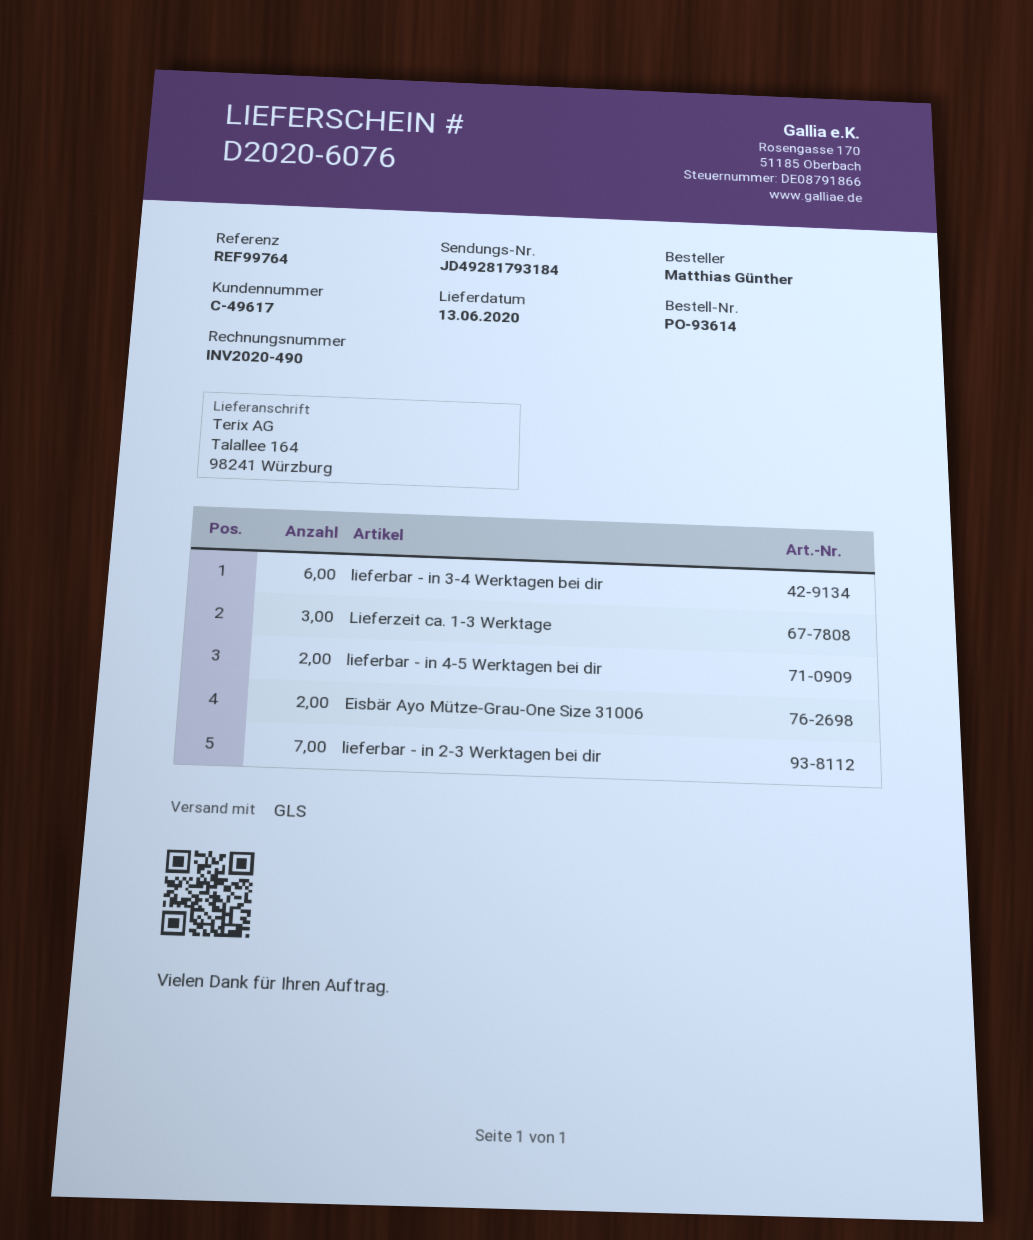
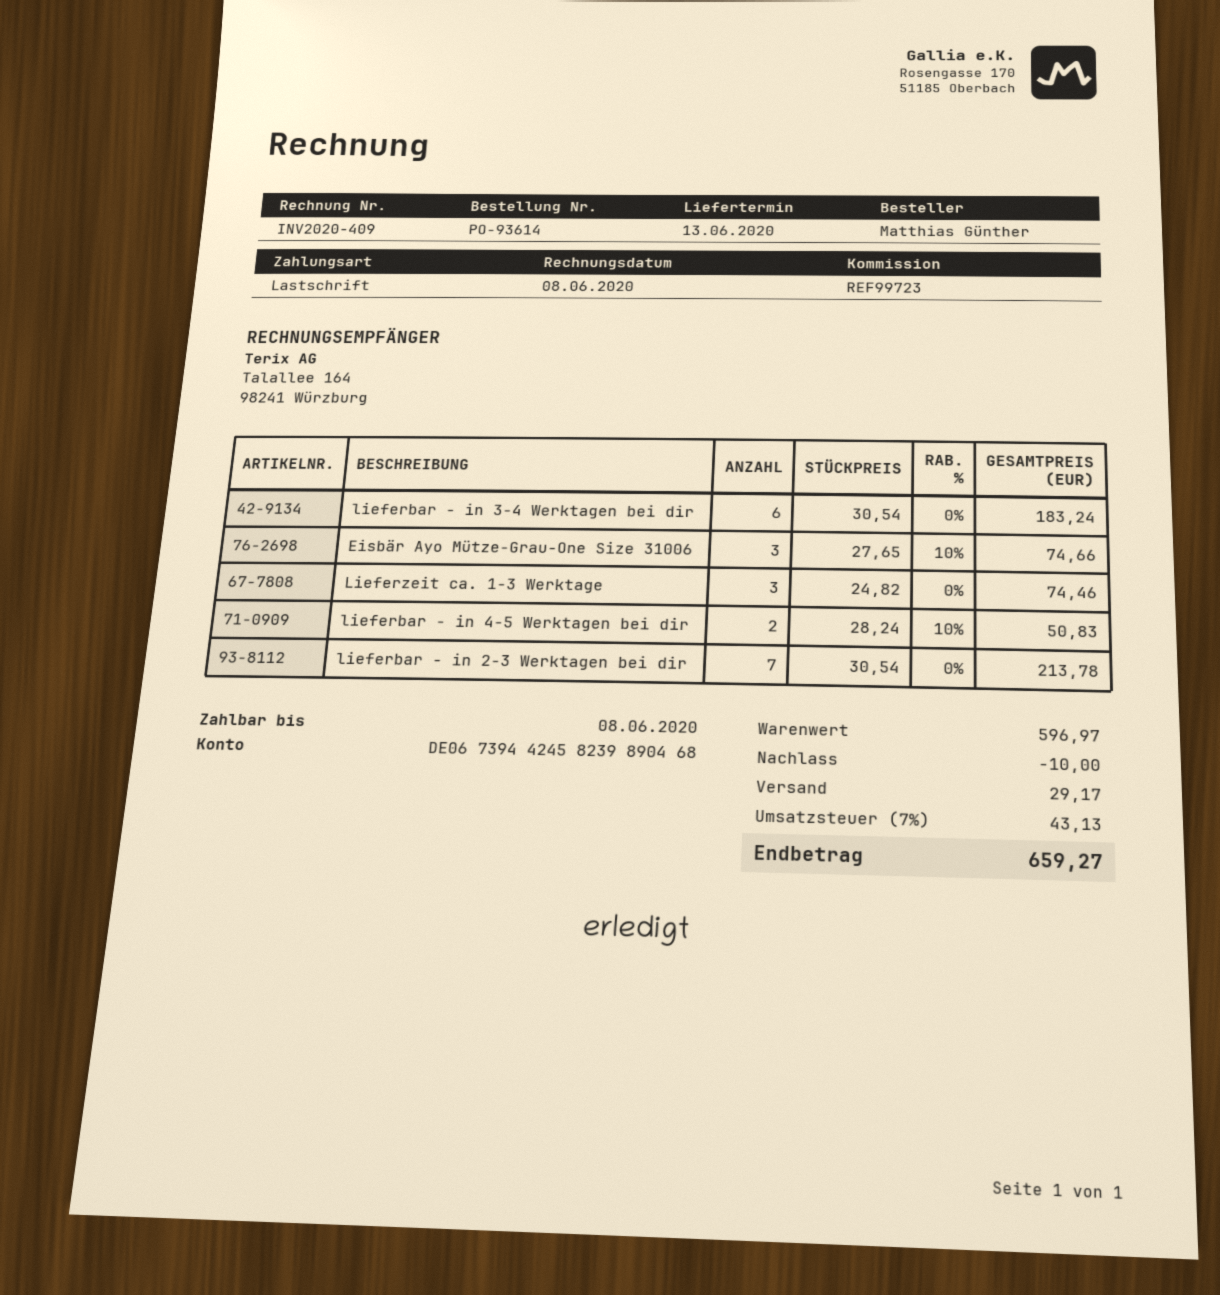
invoice number: INV2020-490 -> INV2020-409
reference: REF99764 -> REF99723
Eisbär Ayo Mütze-Grau-One Size 31006: 2 -> 3

